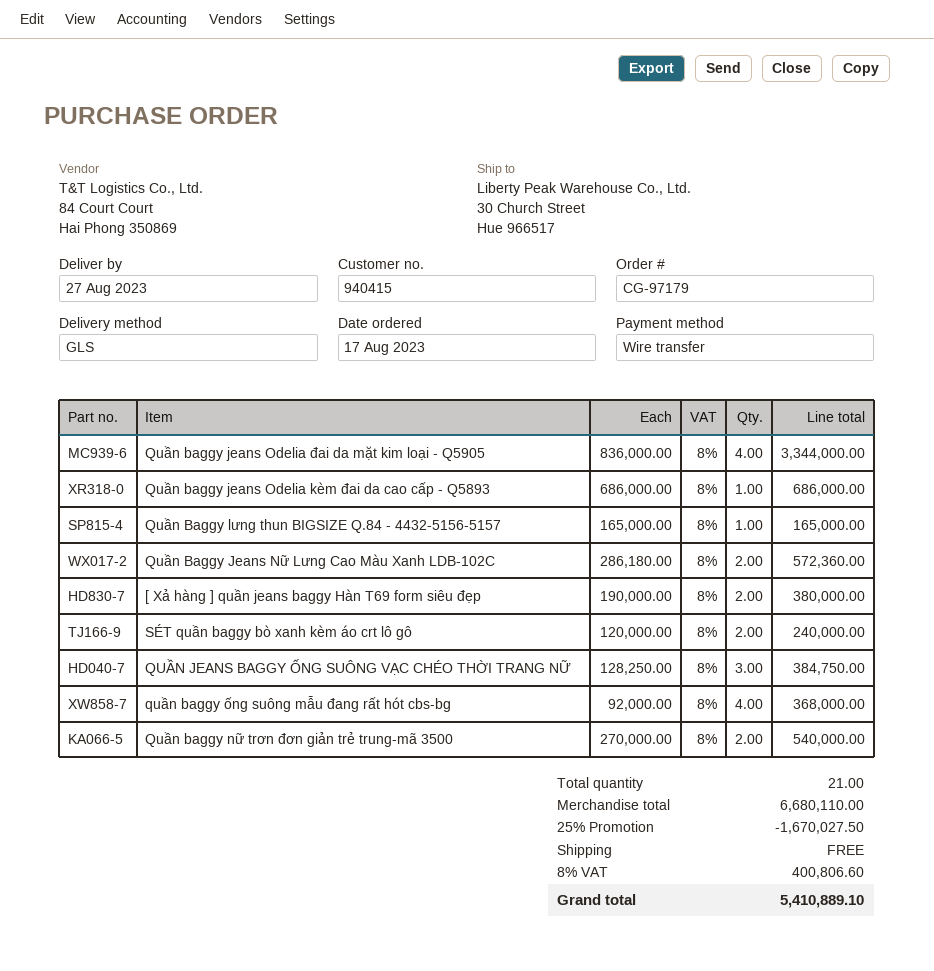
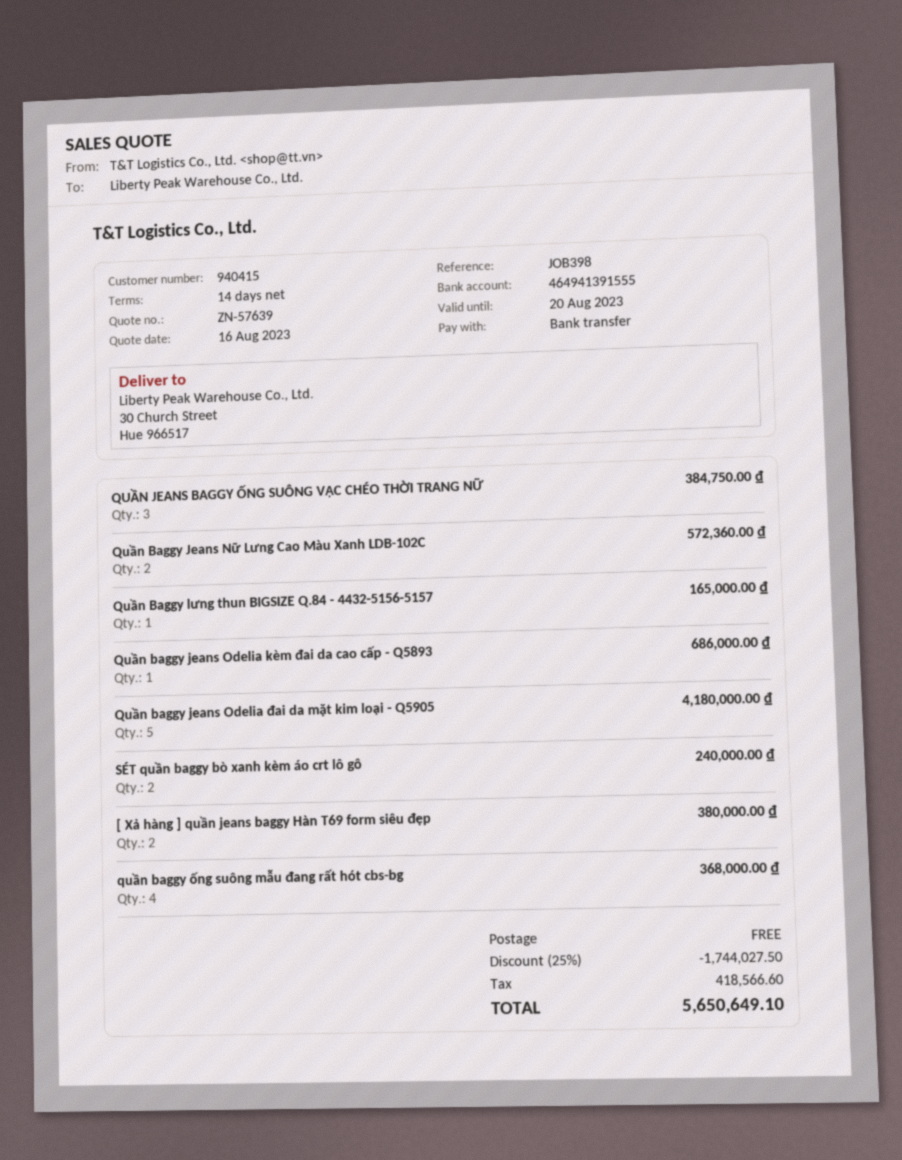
Quần baggy jeans Odelia đai da mặt kim loại - Q5905: 4 for 3344000.00 -> 5 for 4180000.00
Quần baggy nữ trơn đơn giản trẻ trung-mã 3500: 2 for 540000.00 -> none
discount: 25% = 1670027.50 -> 25% = 1744027.50
tax: 400806.60 -> 418566.60
total: 5410889.10 -> 5650649.10

